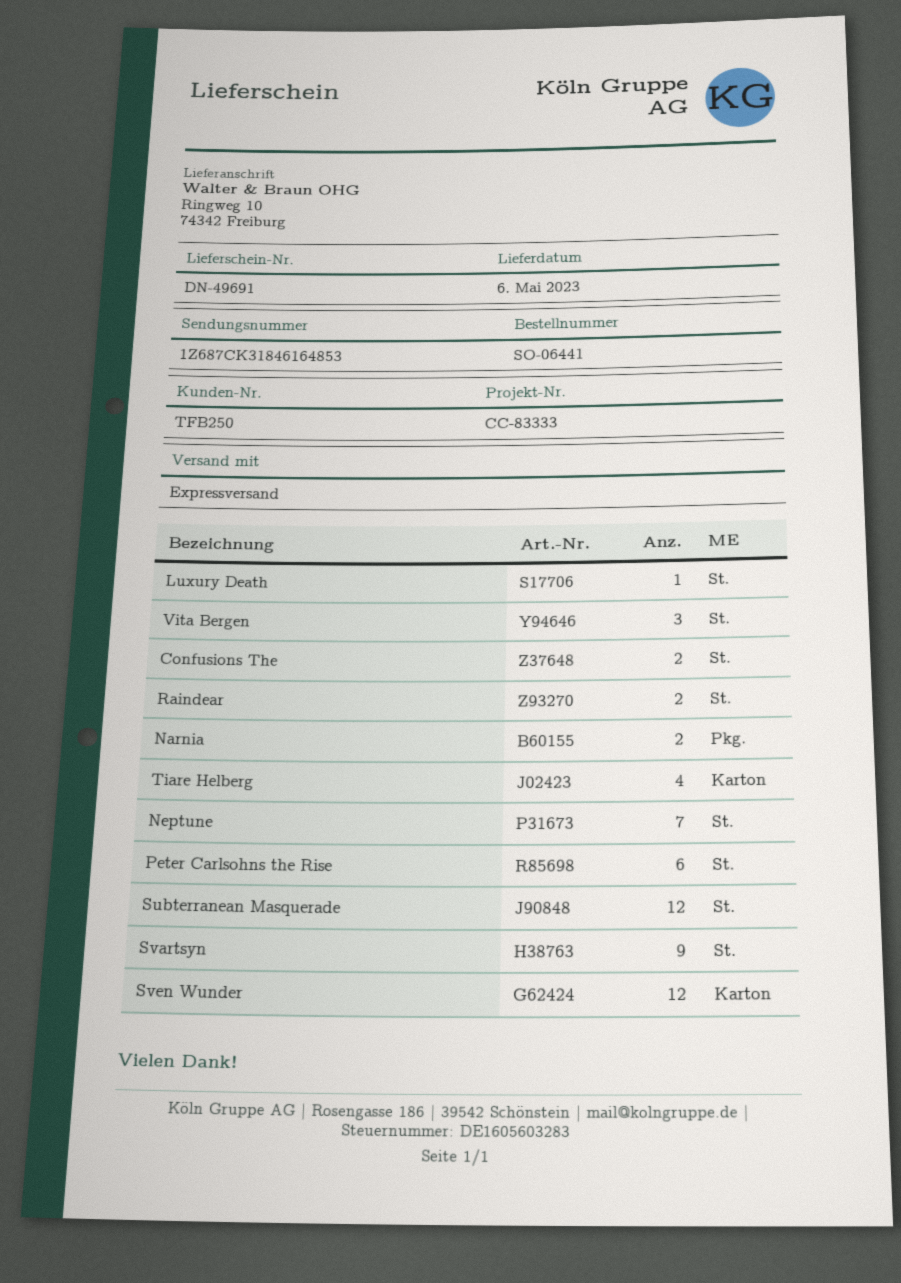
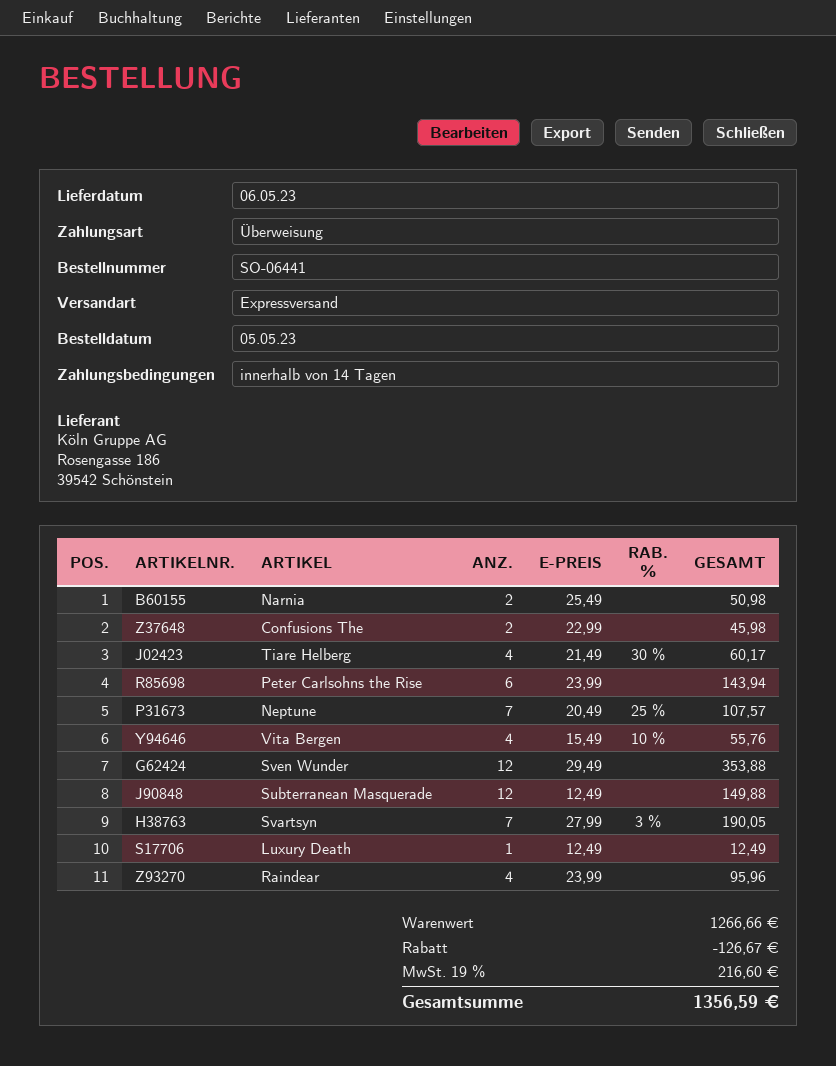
Vita Bergen: 3 -> 4
Raindear: 2 -> 4
Svartsyn: 9 -> 7

